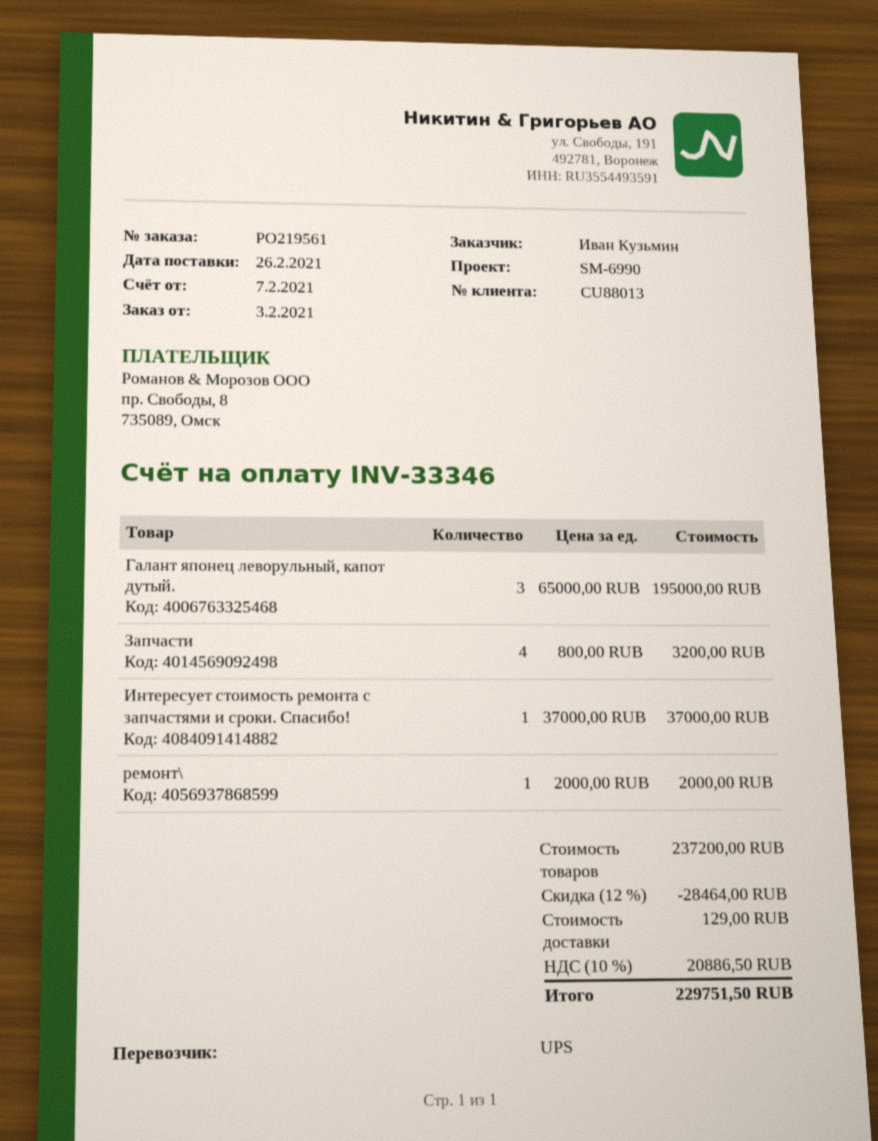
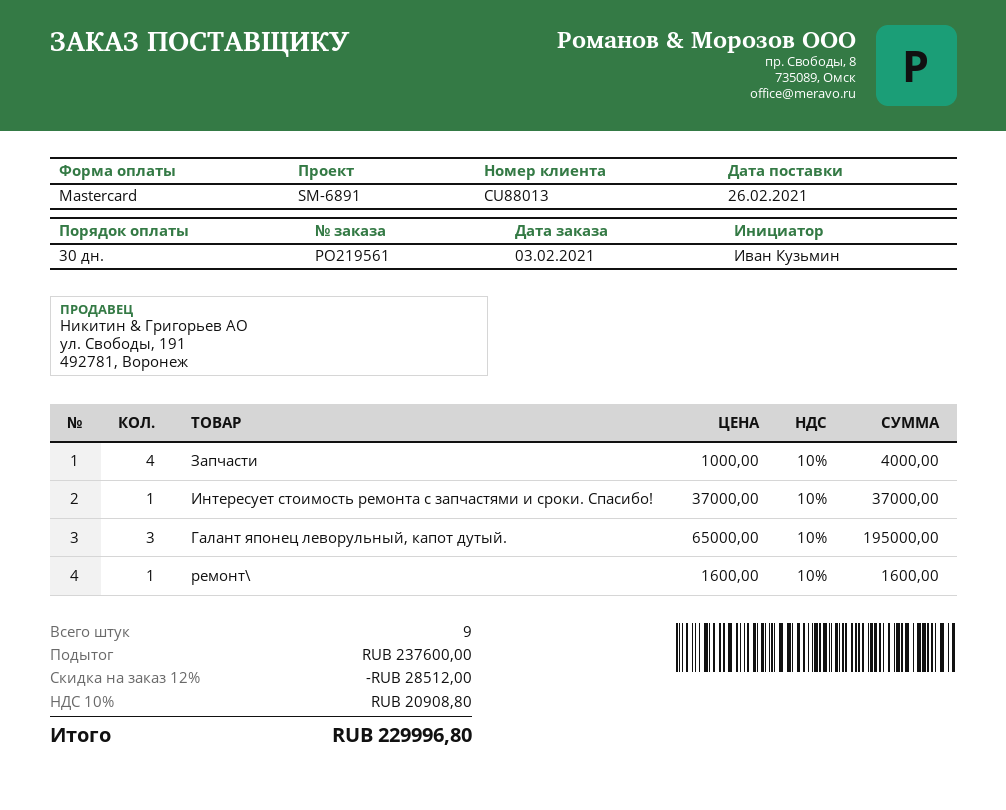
reference: SM-6990 -> SM-6891
Запчасти: 4 x 800.00 = 3200.00 -> 4 x 1000.00 = 4000.00
ремонт\: 1 x 2000.00 = 2000.00 -> 1 x 1600.00 = 1600.00
subtotal: 237200.00 -> 237600.00
discount: 12% = 28464.00 -> 12% = 28512.00
shipping: 129.00 -> none
tax: 10% = 20886.50 -> 10% = 20908.80
total: 229751.50 -> 229996.80

